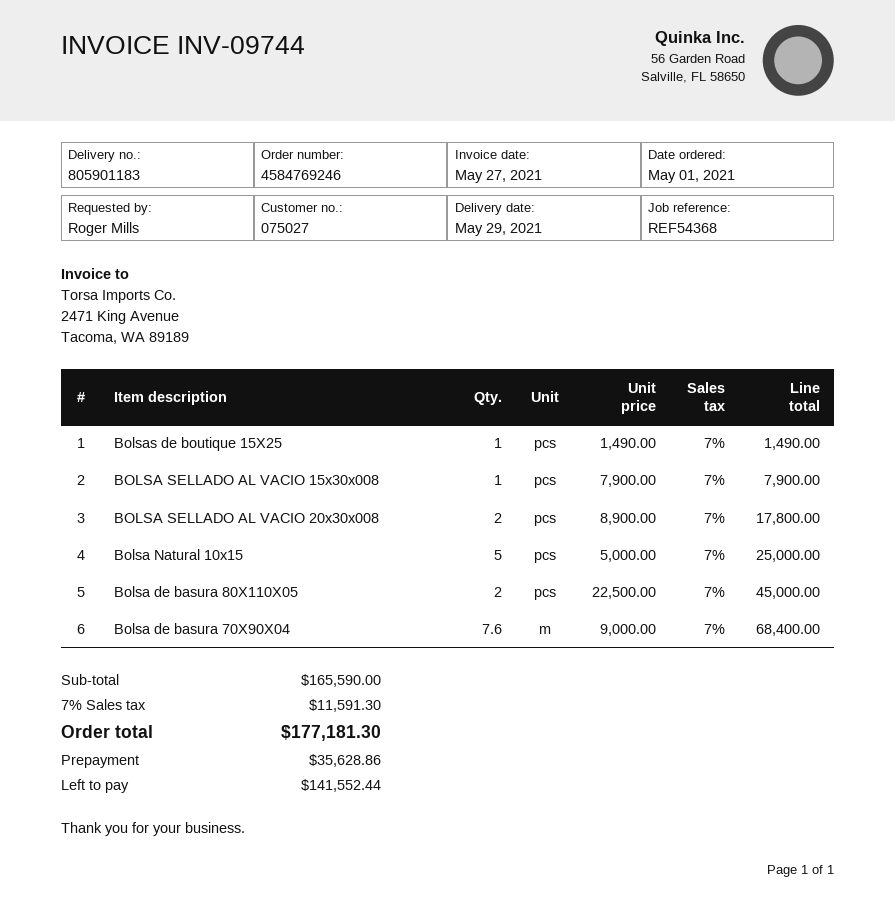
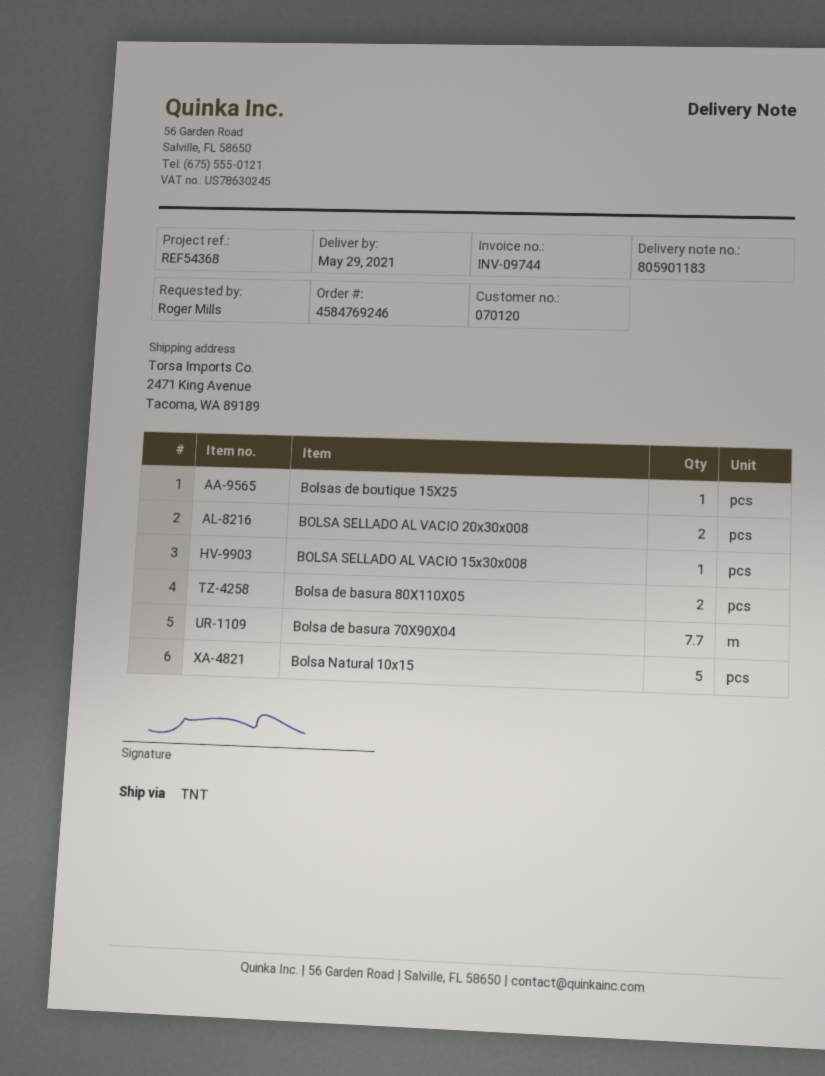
customer number: 075027 -> 070120
Bolsa de basura 70X90X04: 7.6 -> 7.7

